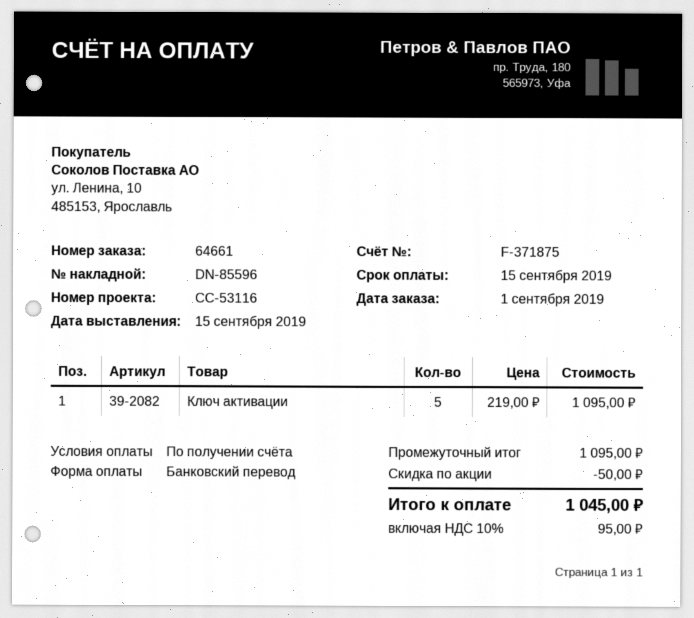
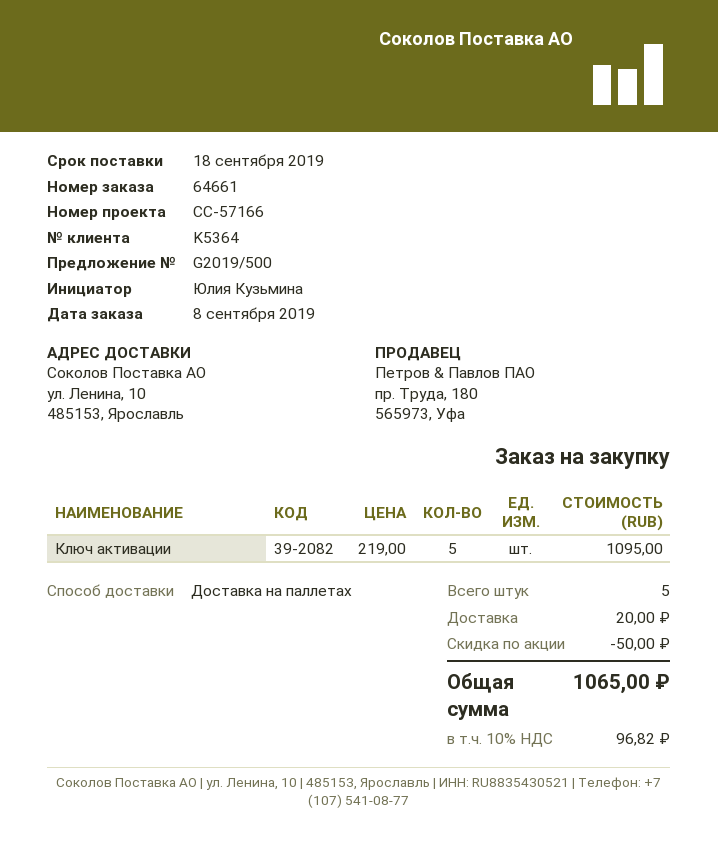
order date: 2019-09-01 -> 2019-09-08
reference: CC-53116 -> CC-57166
shipping: none -> 20.00
tax: 10% = 95.00 -> 10% = 96.82
total: 1045.00 -> 1065.00

